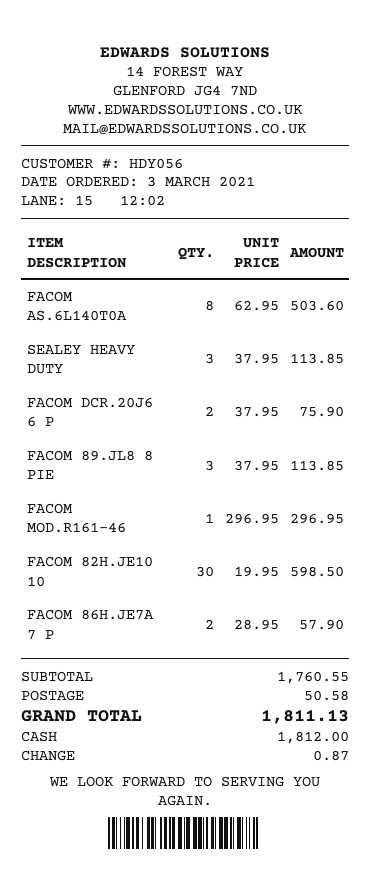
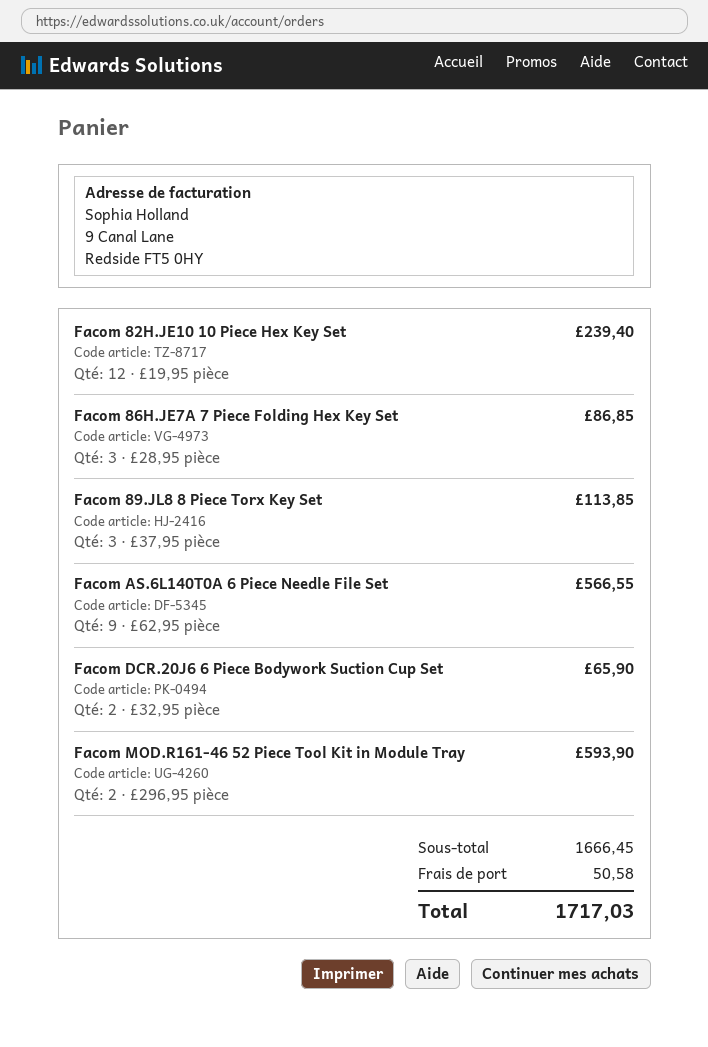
FACOM AS.6L140T0A: 8 x 62.95 = 503.60 -> 9 x 62.95 = 566.55
SEALEY HEAVY DUTY: 3 x 37.95 = 113.85 -> none
FACOM DCR.20J6 6 P: 2 x 37.95 = 75.90 -> 2 x 32.95 = 65.90
FACOM MOD.R161-46: 1 x 296.95 = 296.95 -> 2 x 296.95 = 593.90
FACOM 82H.JE10 10: 30 x 19.95 = 598.50 -> 12 x 19.95 = 239.40
FACOM 86H.JE7A 7 P: 2 x 28.95 = 57.90 -> 3 x 28.95 = 86.85
subtotal: 1760.55 -> 1666.45
total: 1811.13 -> 1717.03

